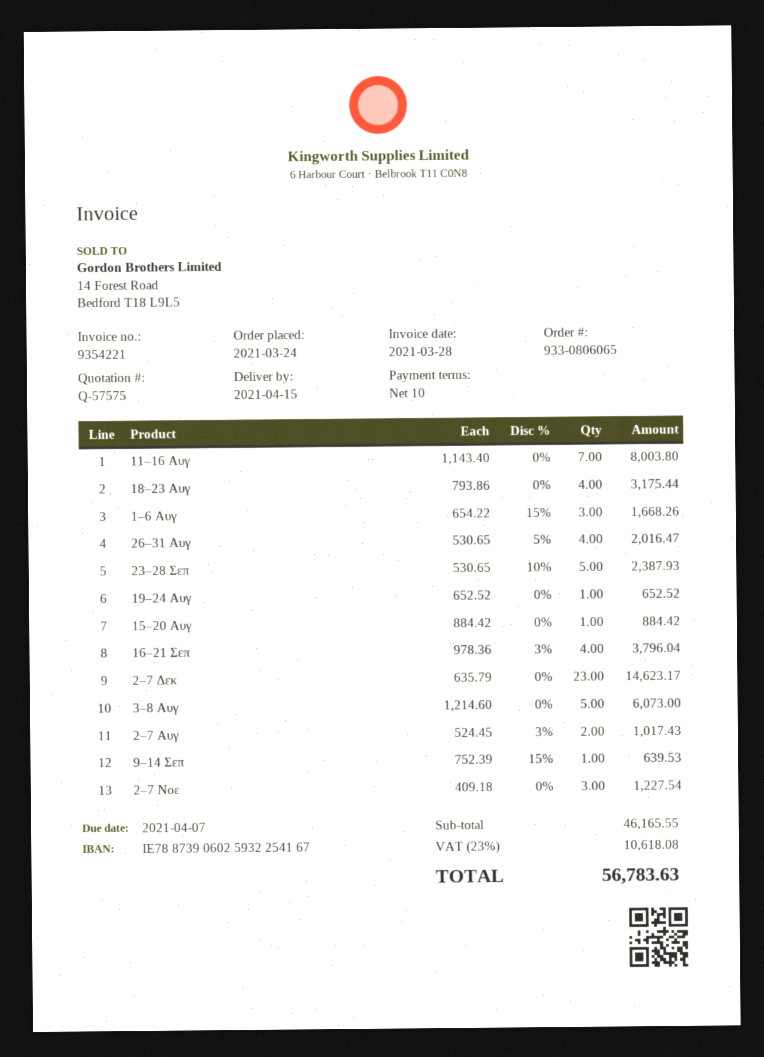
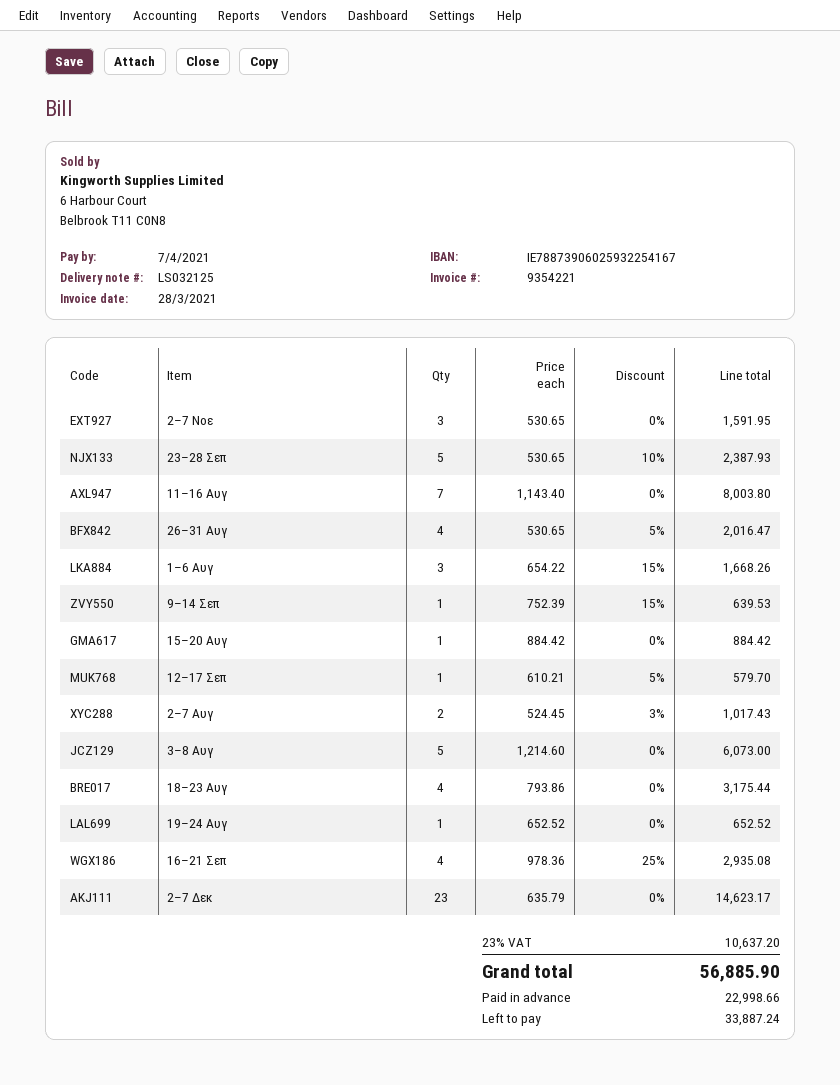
16–21 Σεπ: 4 x 978.36 - 3% = 3796.04 -> 4 x 978.36 - 25% = 2935.08
2–7 Νοε: 3 x 409.18 = 1227.54 -> 3 x 530.65 = 1591.95
12–17 Σεπ: none -> 1 x 610.21 - 5% = 579.70
tax: 23% = 10618.08 -> 23% = 10637.20
total: 56783.63 -> 56885.90

